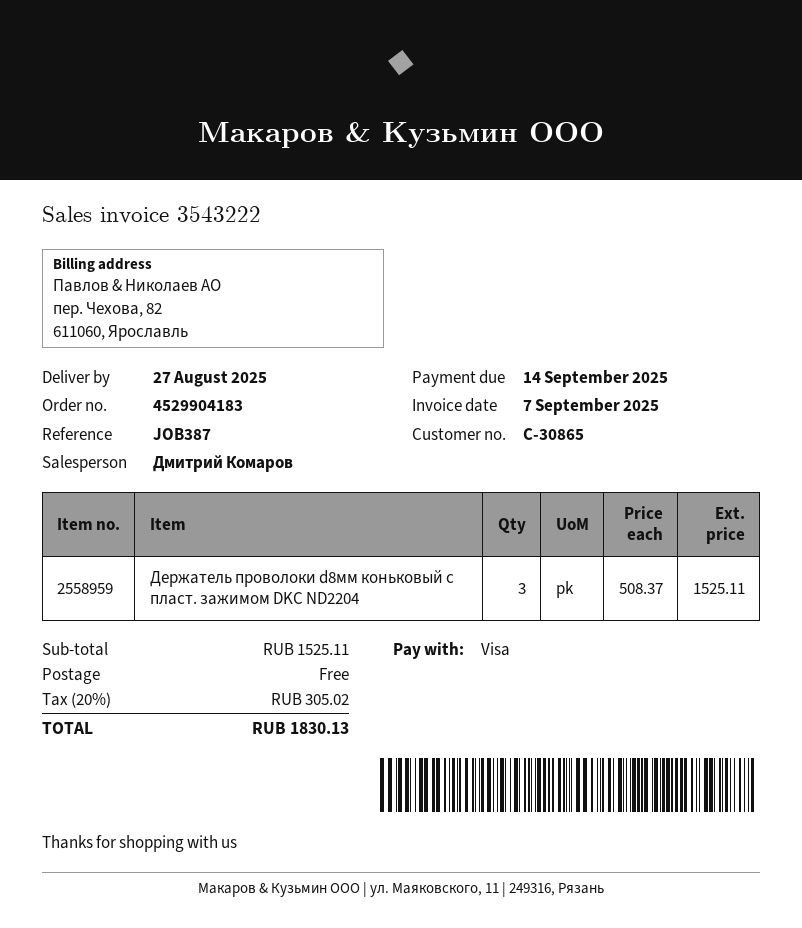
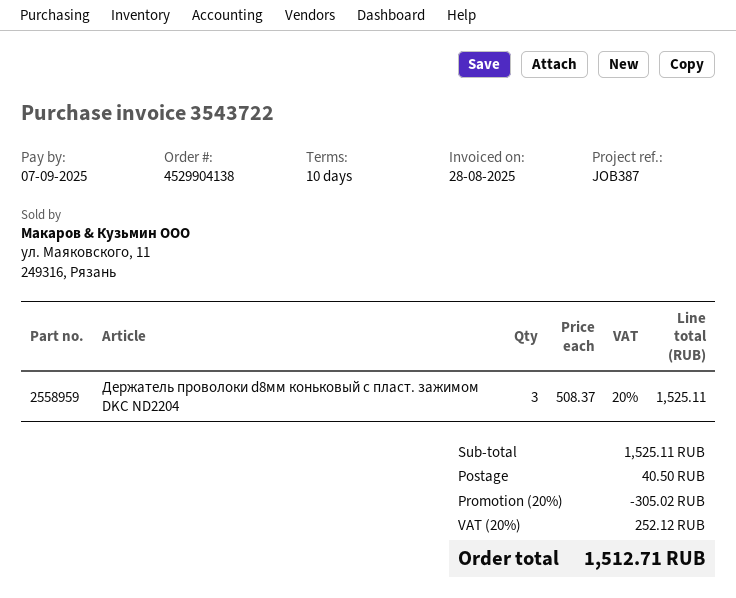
order number: 4529904183 -> 4529904138
invoice number: 3543222 -> 3543722
invoice date: 2025-09-07 -> 2025-08-28
due date: 2025-09-14 -> 2025-09-07
discount: none -> 20% = 305.02
shipping: 0.00 -> 40.50
tax: 20% = 305.02 -> 20% = 252.12
total: 1830.13 -> 1512.71

